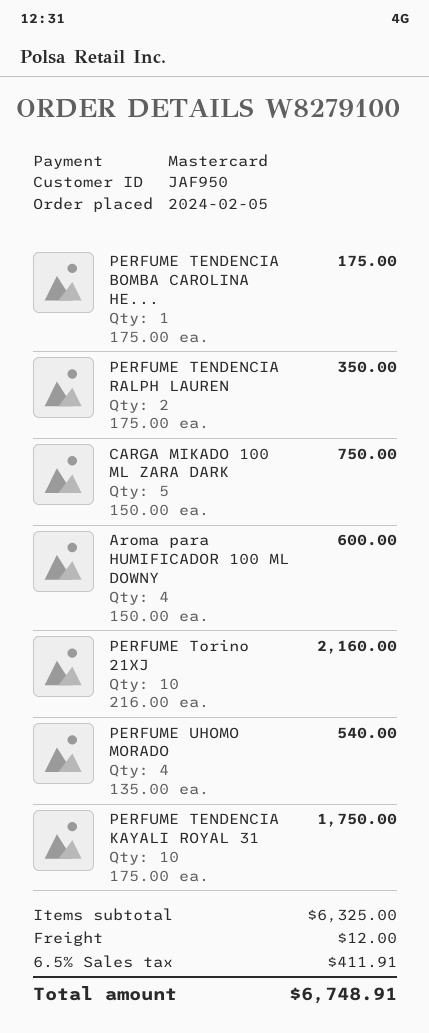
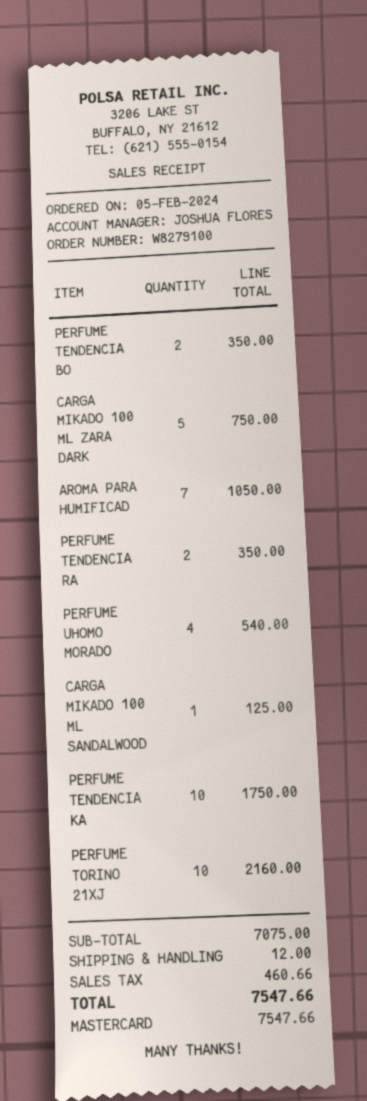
PERFUME TENDENCIA BOMBA CAROLINA HE...: 1 for 175.00 -> 2 for 350.00
Aroma para HUMIFICADOR 100 ML DOWNY: 4 for 600.00 -> 7 for 1050.00
CARGA MIKADO 100 ML SANDALWOOD: none -> 1 for 125.00
subtotal: 6325.00 -> 7075.00
tax: 411.91 -> 460.66
total: 6748.91 -> 7547.66

